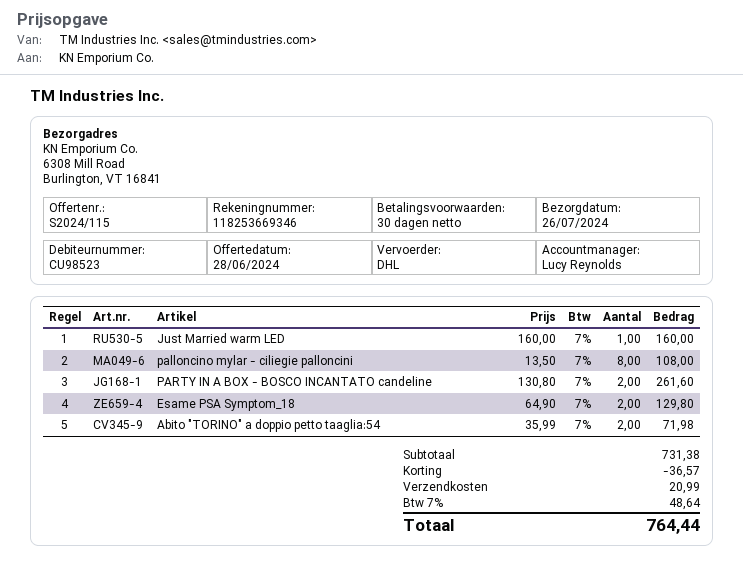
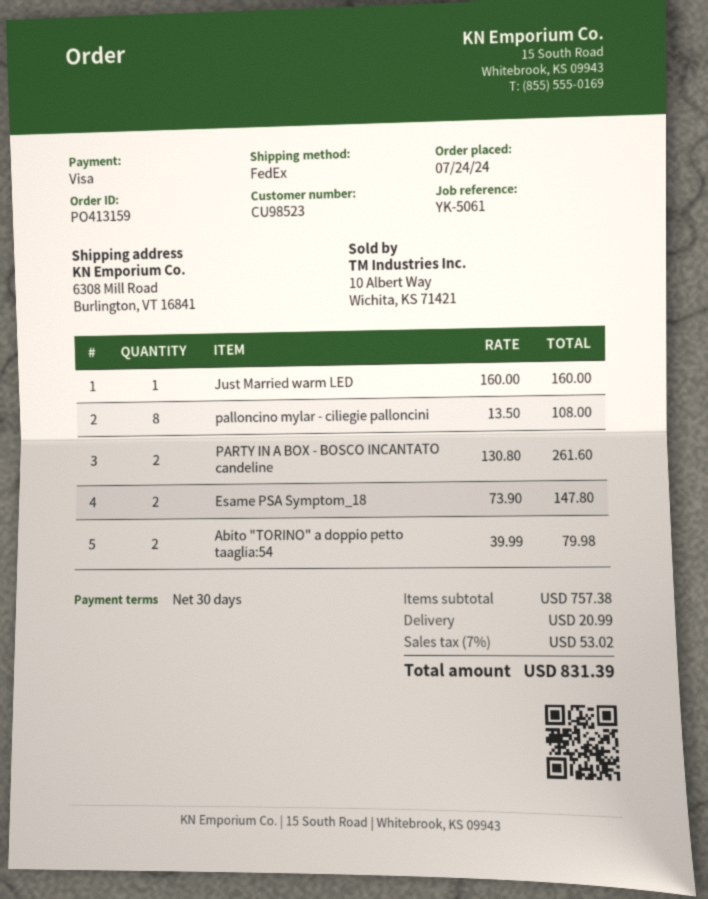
shipping method: DHL -> FedEx
Esame PSA Symptom_18: 2 x 64.90 = 129.80 -> 2 x 73.90 = 147.80
Abito "TORINO" a doppio petto taaglia:54: 2 x 35.99 = 71.98 -> 2 x 39.99 = 79.98
subtotal: 731.38 -> 757.38
discount: 36.57 -> none
tax: 7% = 48.64 -> 7% = 53.02
total: 764.44 -> 831.39

